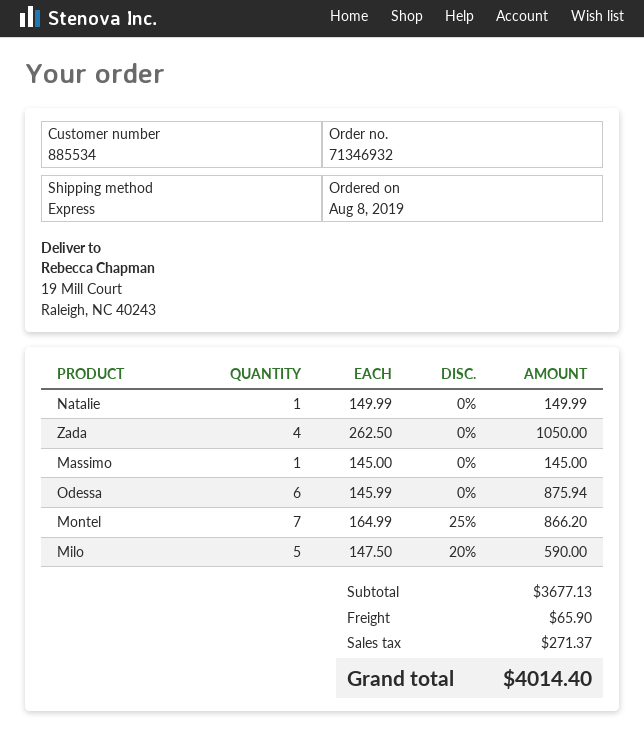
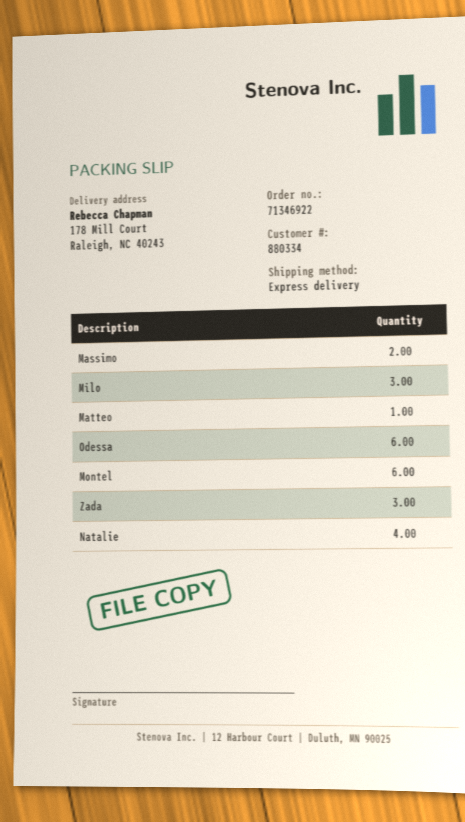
order number: 71346932 -> 71346922
customer number: 885534 -> 880334
ship to: 19 Mill Court, Raleigh, NC 40243 -> 178 Mill Court, Raleigh, NC 40243
Natalie: 1 -> 4
Zada: 4 -> 3
Massimo: 1 -> 2
Montel: 7 -> 6
Milo: 5 -> 3
Matteo: none -> 1

